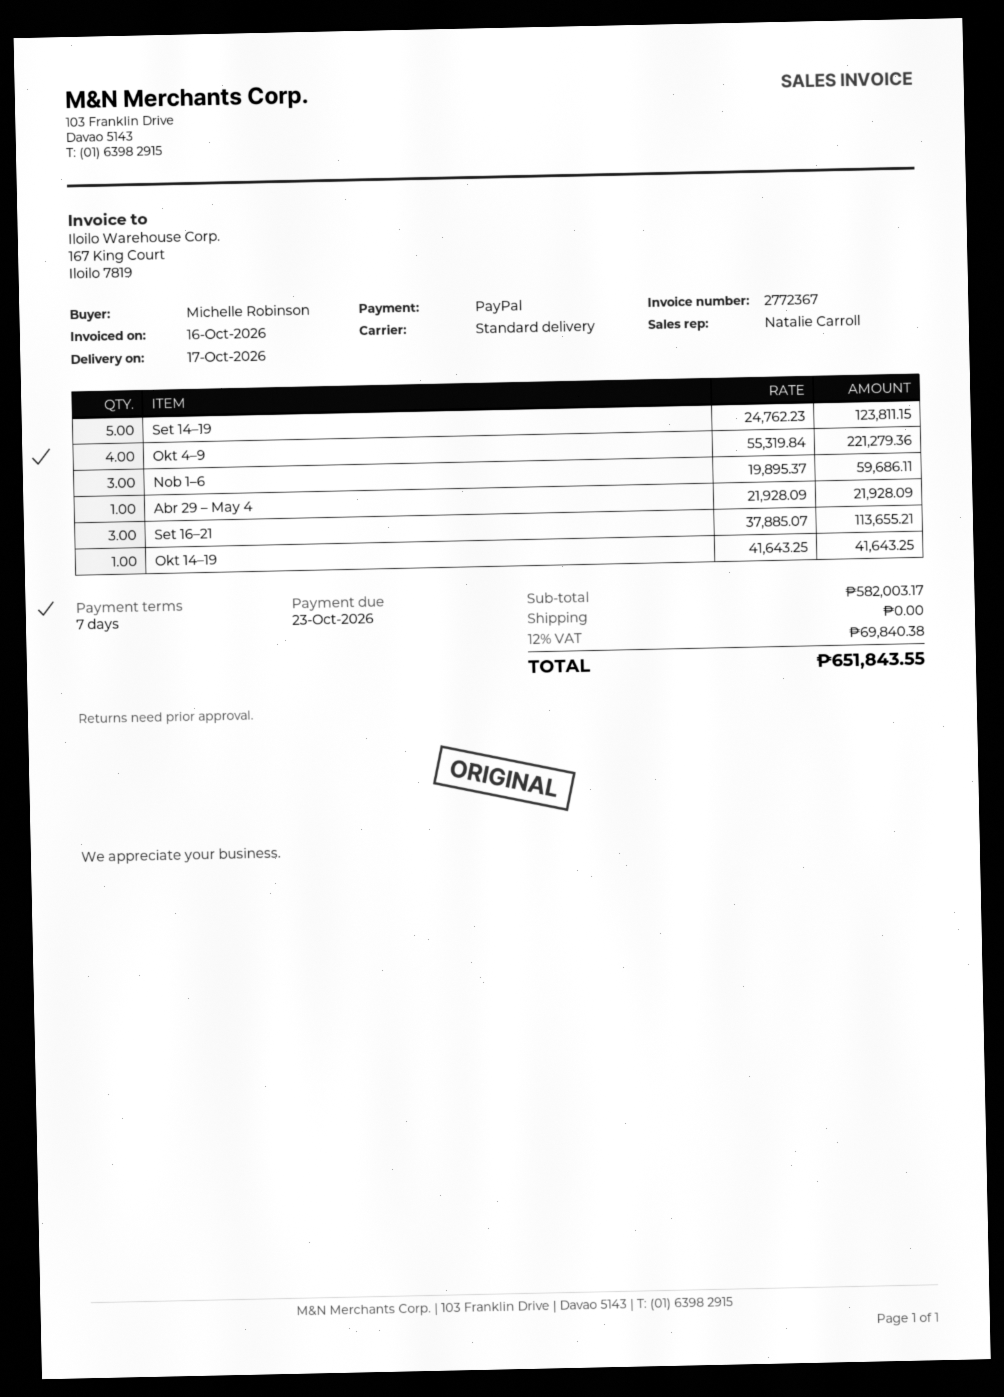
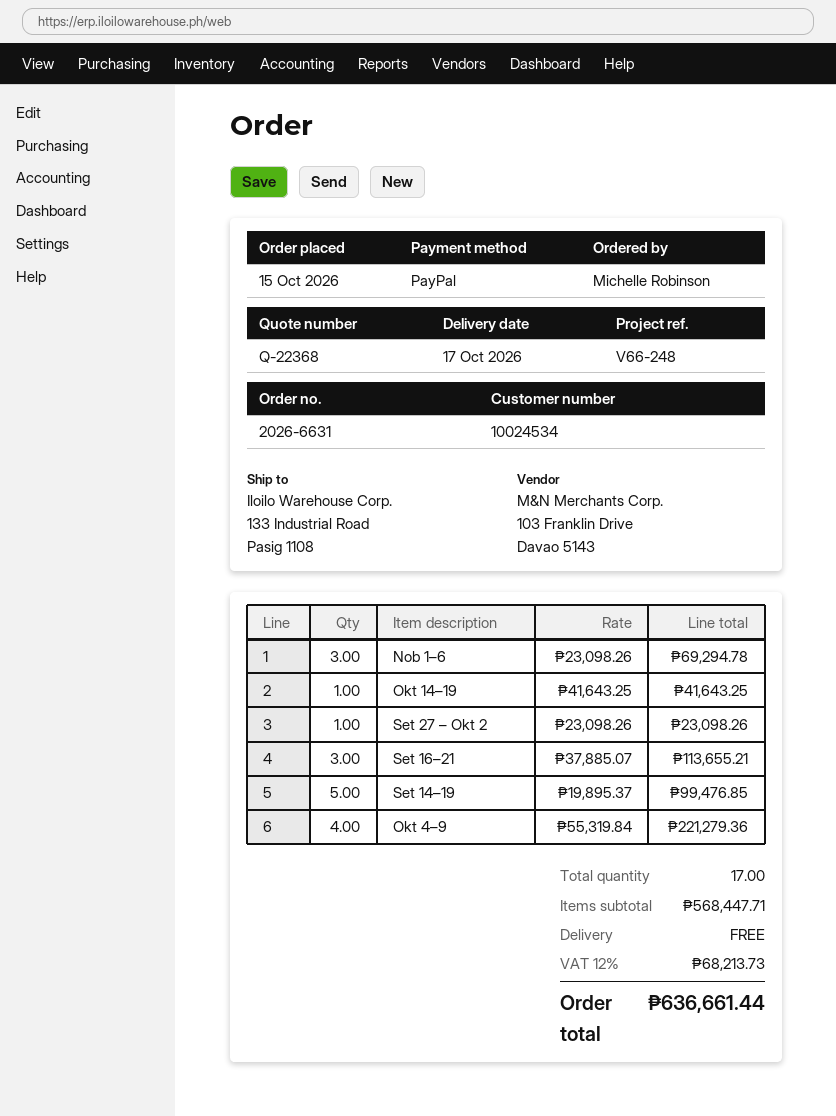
Set 14–19: 5 x 24762.23 = 123811.15 -> 5 x 19895.37 = 99476.85
Nob 1–6: 3 x 19895.37 = 59686.11 -> 3 x 23098.26 = 69294.78
Abr 29 – May 4: 1 x 21928.09 = 21928.09 -> none
Set 27 – Okt 2: none -> 1 x 23098.26 = 23098.26
subtotal: 582003.17 -> 568447.71
tax: 12% = 69840.38 -> 12% = 68213.73
total: 651843.55 -> 636661.44

